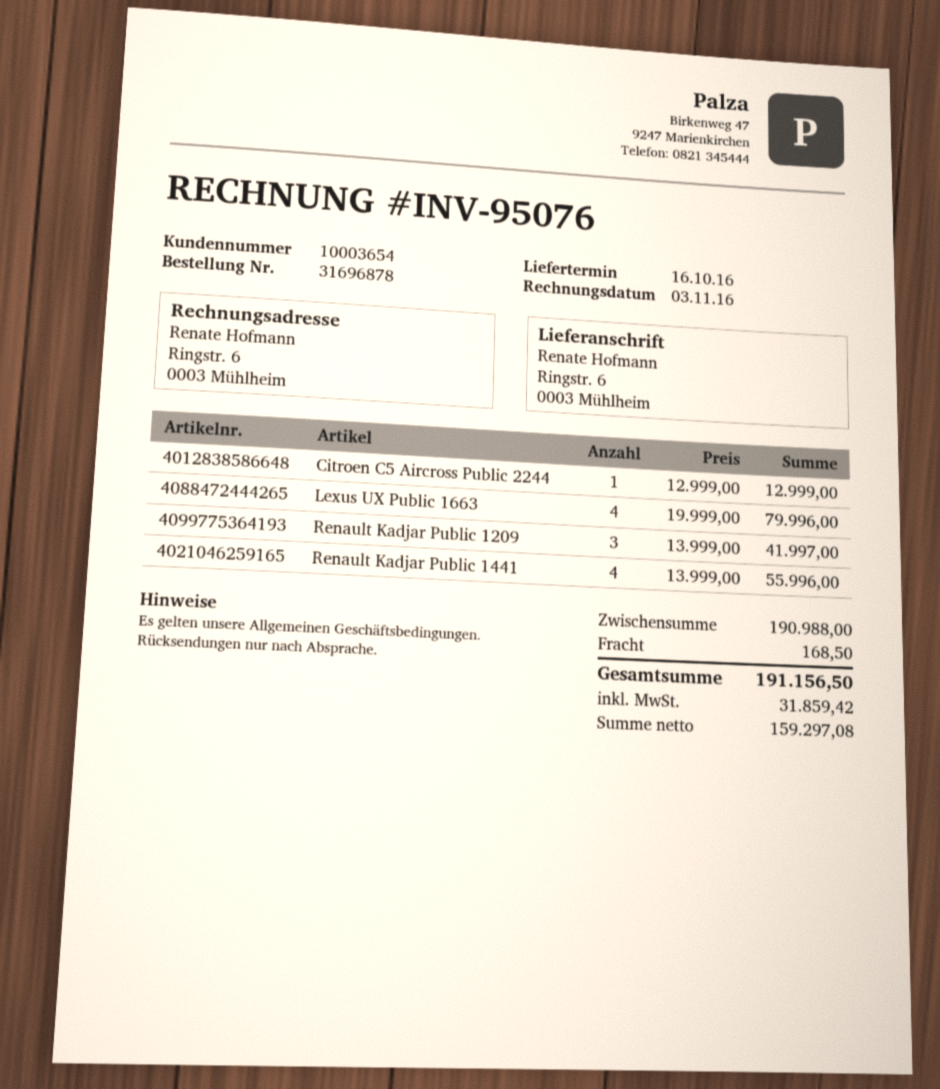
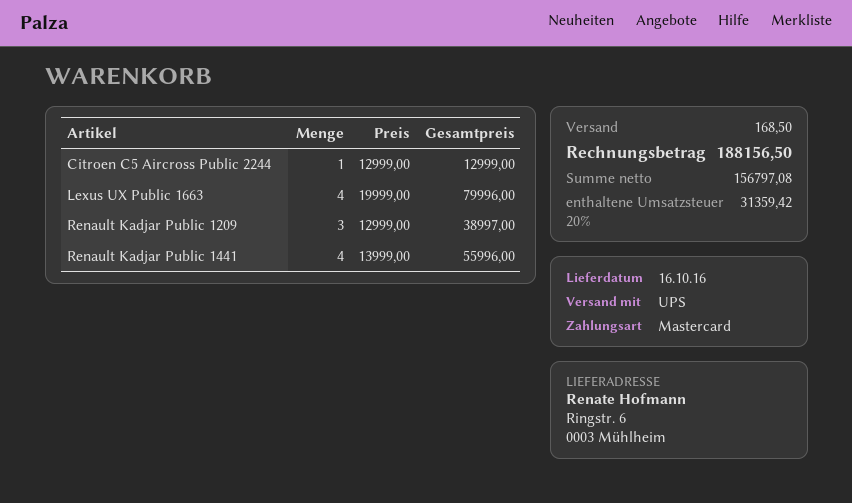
Renault Kadjar Public 1209: 3 x 13999.00 = 41997.00 -> 3 x 12999.00 = 38997.00
net: 159297.08 -> 156797.08
tax: 31859.42 -> 31359.42
total: 191156.50 -> 188156.50

